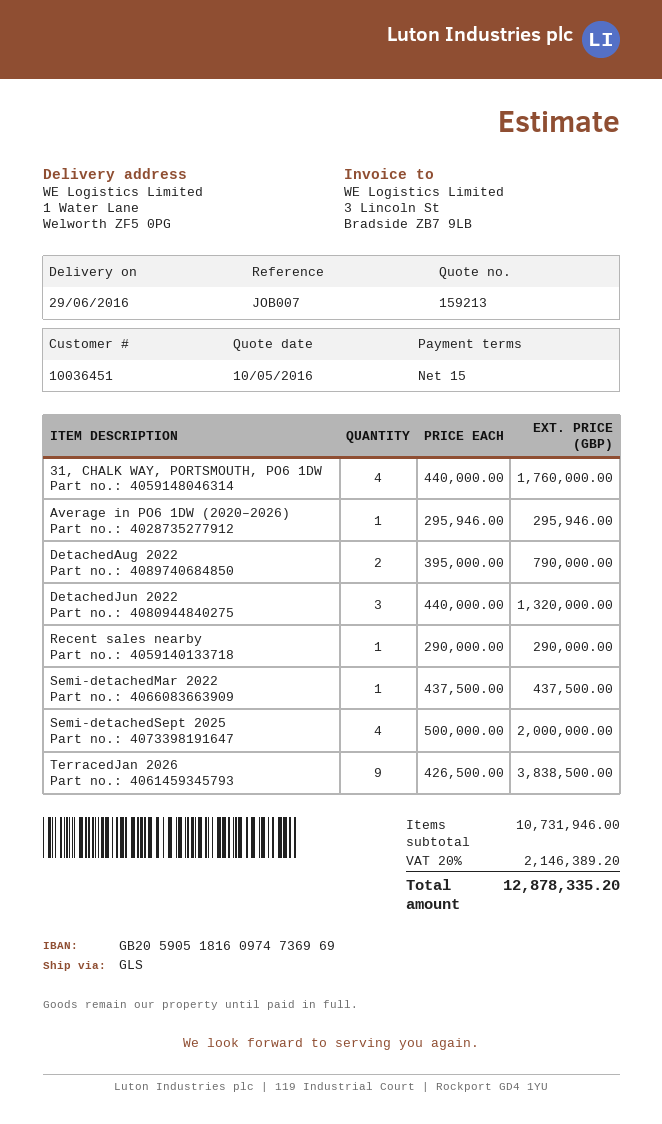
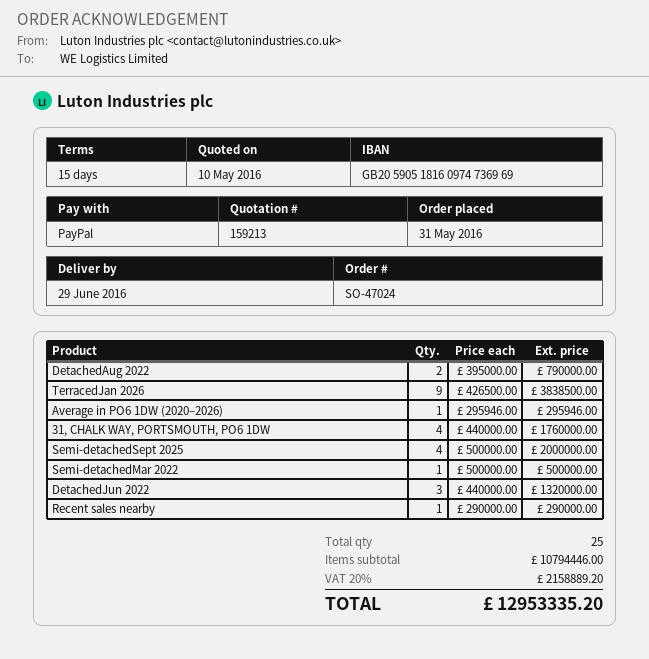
Semi-detachedMar 2022: 1 x 437500.00 = 437500.00 -> 1 x 500000.00 = 500000.00
subtotal: 10731946.00 -> 10794446.00
tax: 20% = 2146389.20 -> 20% = 2158889.20
total: 12878335.20 -> 12953335.20

